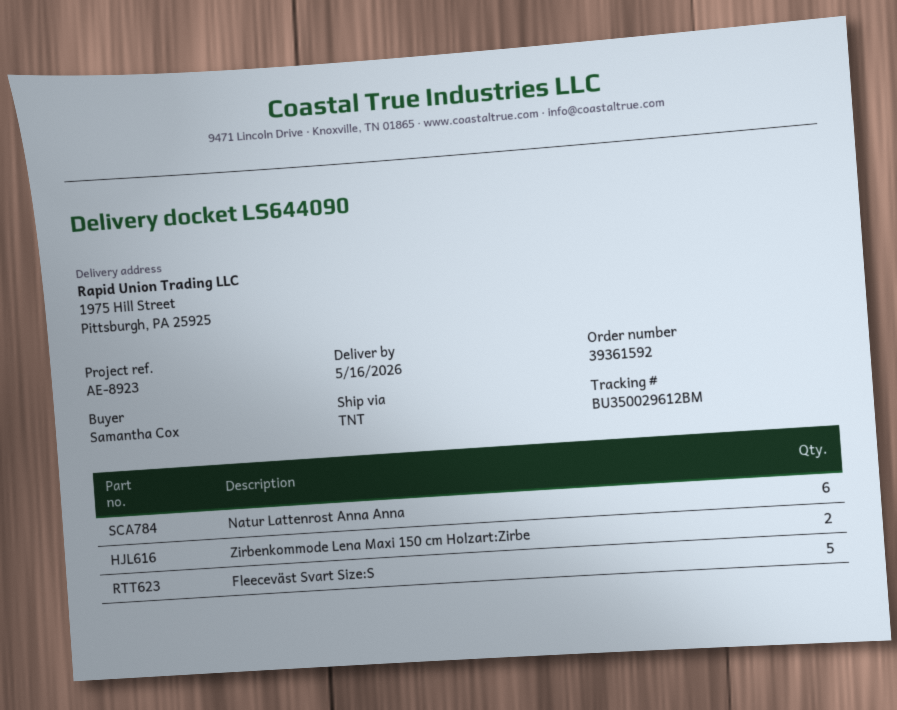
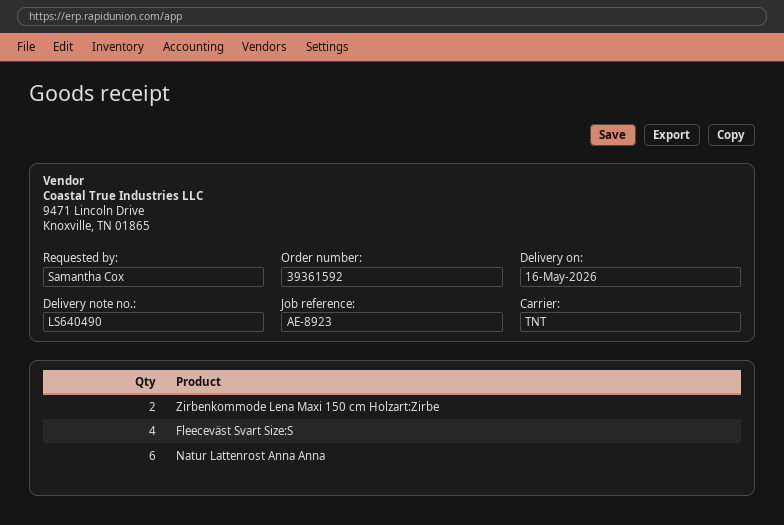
delivery note number: LS644090 -> LS640490
Fleeceväst Svart Size:S: 5 -> 4

